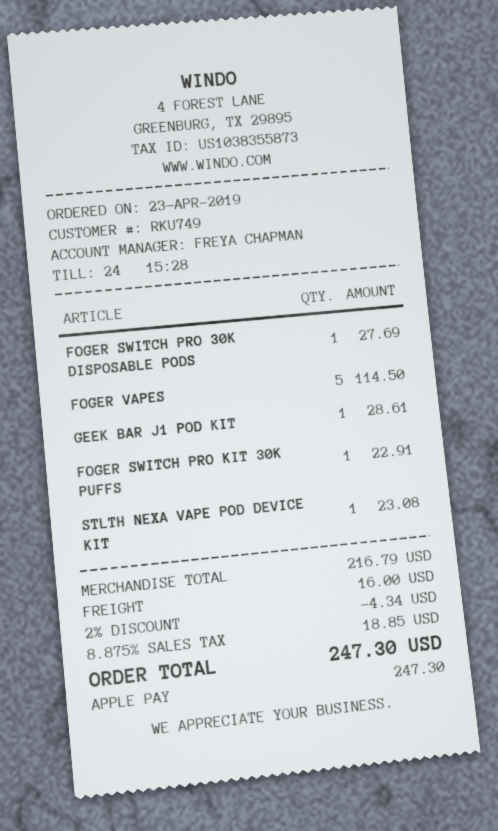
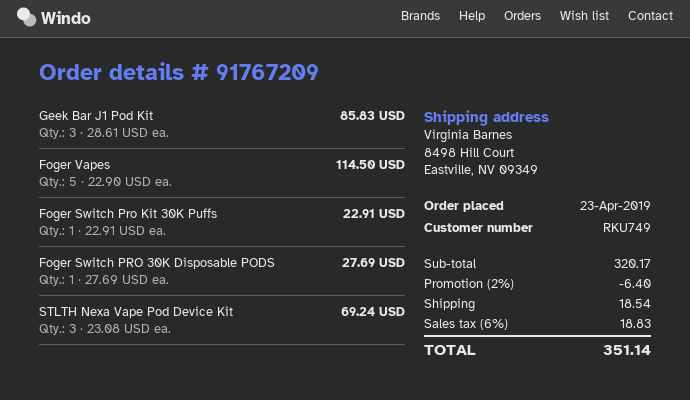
GEEK BAR J1 POD KIT: 1 for 28.61 -> 3 for 85.83
STLTH NEXA VAPE POD DEVICE KIT: 1 for 23.08 -> 3 for 69.24
subtotal: 216.79 -> 320.17
discount: 2% = 4.34 -> 2% = 6.40
shipping: 16.00 -> 18.54
tax: 8.875% = 18.85 -> 6% = 18.83
total: 247.30 -> 351.14

